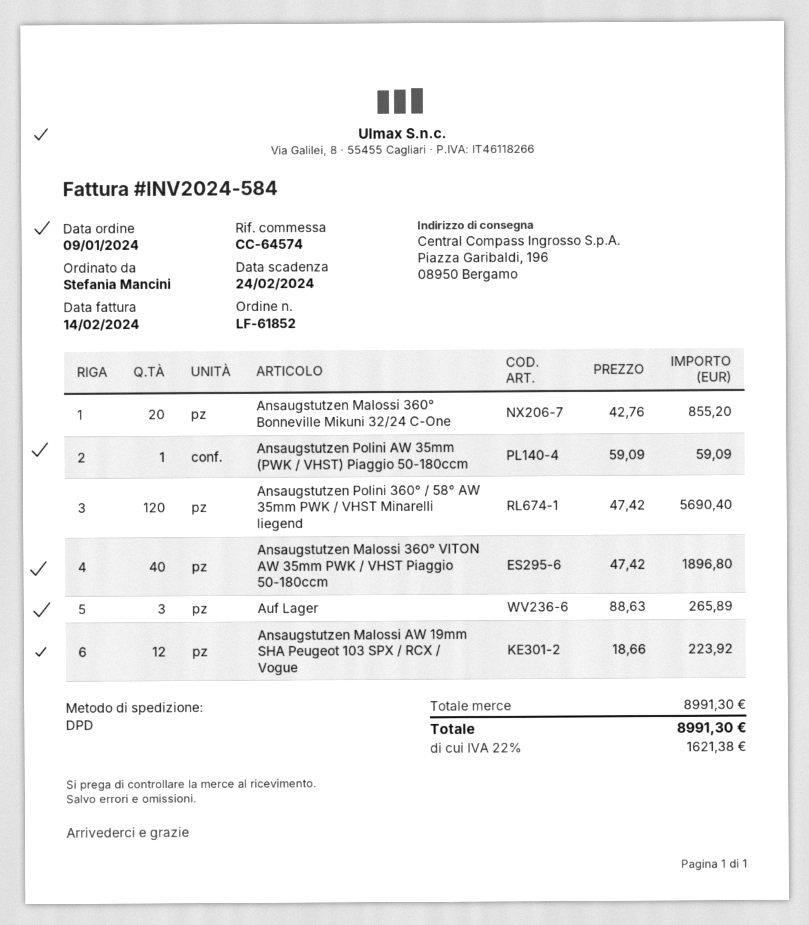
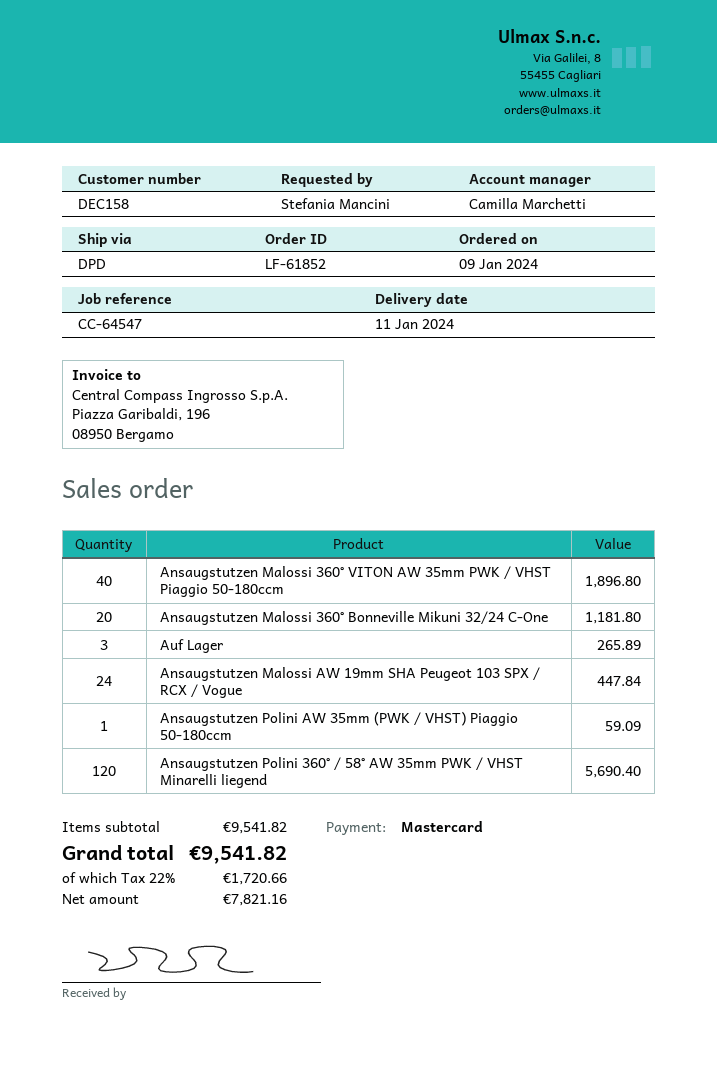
reference: CC-64574 -> CC-64547
Ansaugstutzen Malossi 360° Bonneville Mikuni 32/24 C-One: 20 for 855.20 -> 20 for 1181.80
Ansaugstutzen Malossi AW 19mm SHA Peugeot 103 SPX / RCX / Vogue: 12 for 223.92 -> 24 for 447.84
subtotal: 8991.30 -> 9541.82
tax: 22% = 1621.38 -> 22% = 1720.66
total: 8991.30 -> 9541.82

